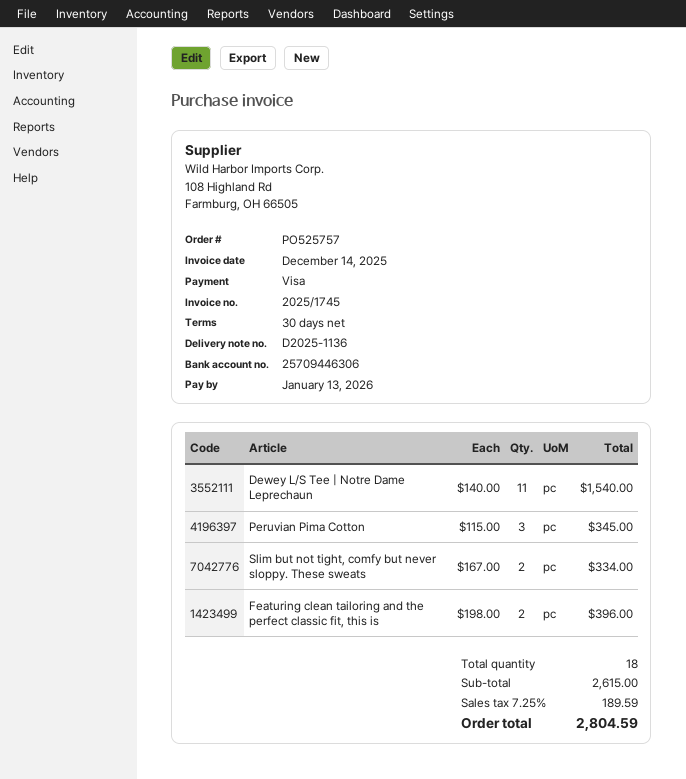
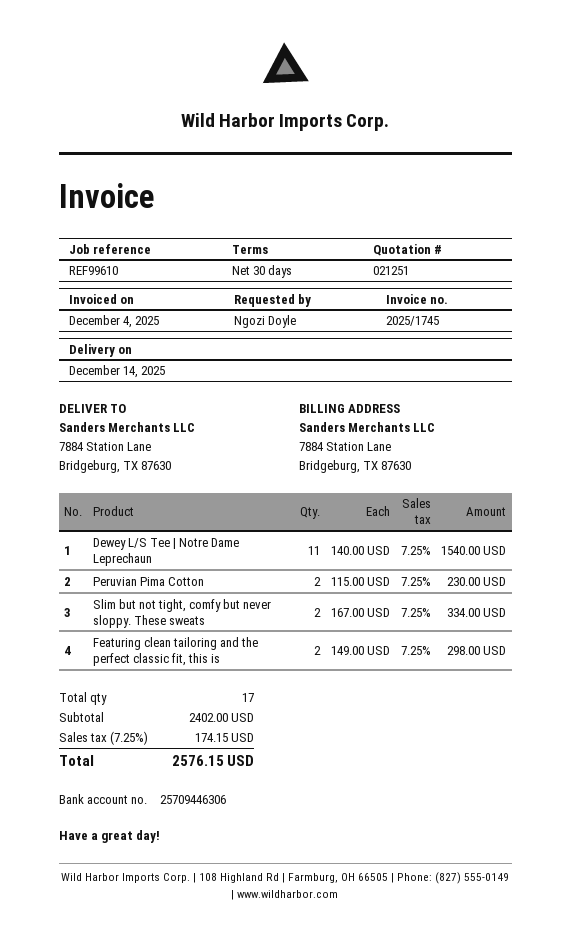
invoice date: 2025-12-14 -> 2025-12-04
Peruvian Pima Cotton: 3 x 115.00 = 345.00 -> 2 x 115.00 = 230.00
Featuring clean tailoring and the perfect classic fit, this is: 2 x 198.00 = 396.00 -> 2 x 149.00 = 298.00
total quantity: 18 -> 17
subtotal: 2615.00 -> 2402.00
tax: 7.25% = 189.59 -> 7.25% = 174.15
total: 2804.59 -> 2576.15

